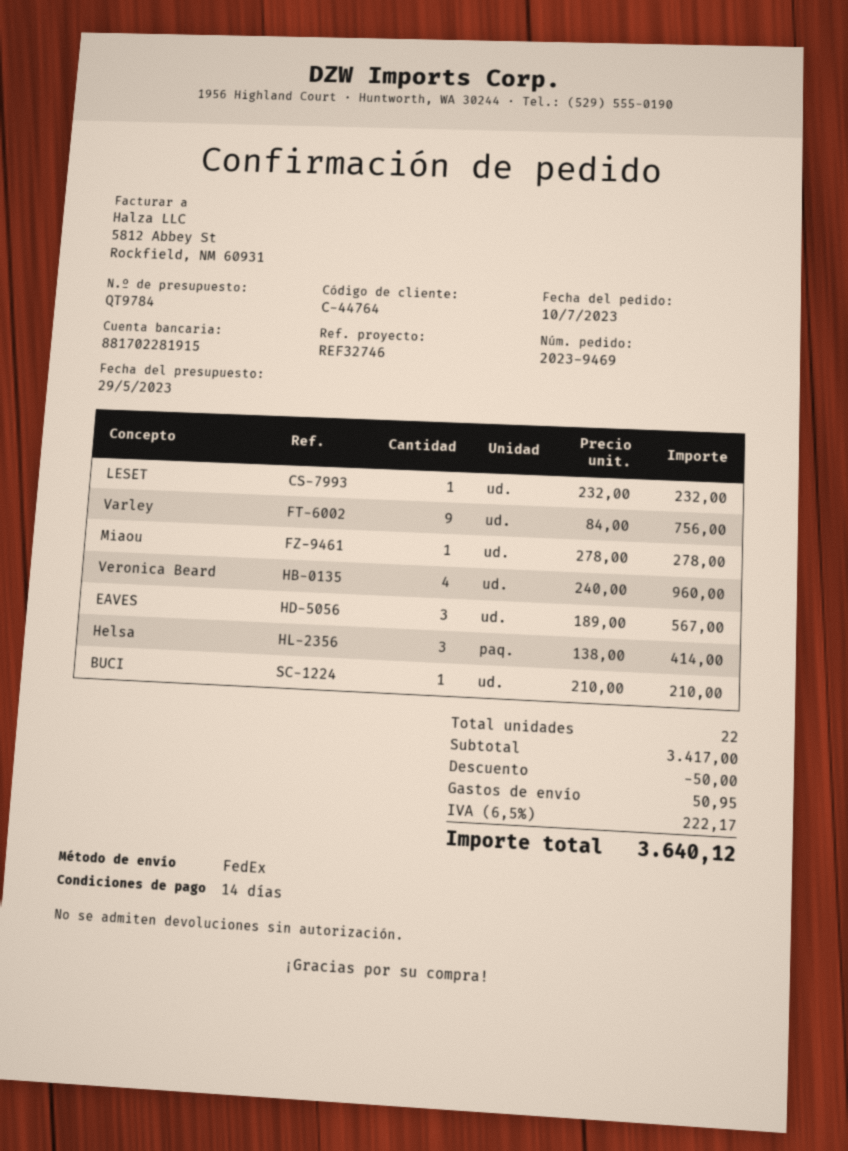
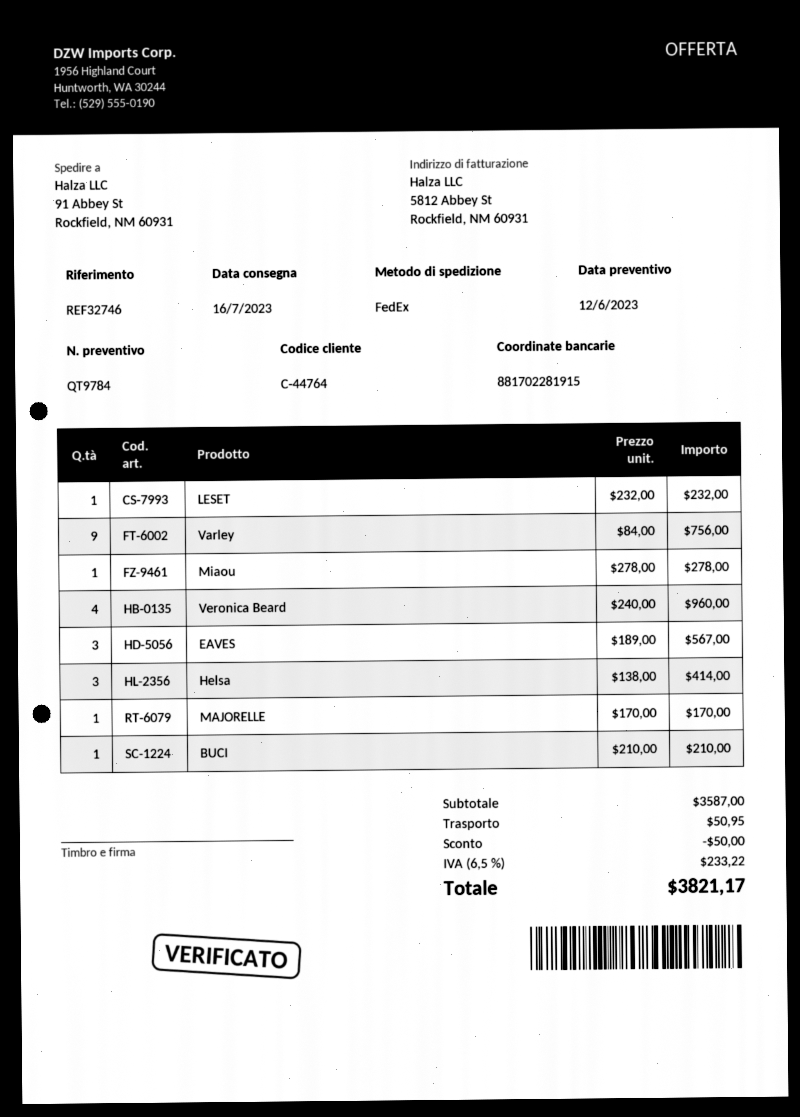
quote date: 2023-05-29 -> 2023-06-12
MAJORELLE: none -> 1 x 170.00 = 170.00
subtotal: 3417.00 -> 3587.00
tax: 6.5% = 222.17 -> 6.5% = 233.22
total: 3640.12 -> 3821.17

